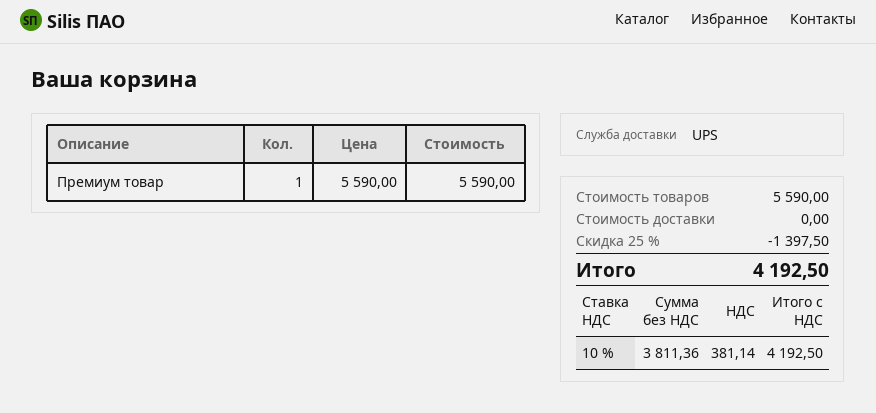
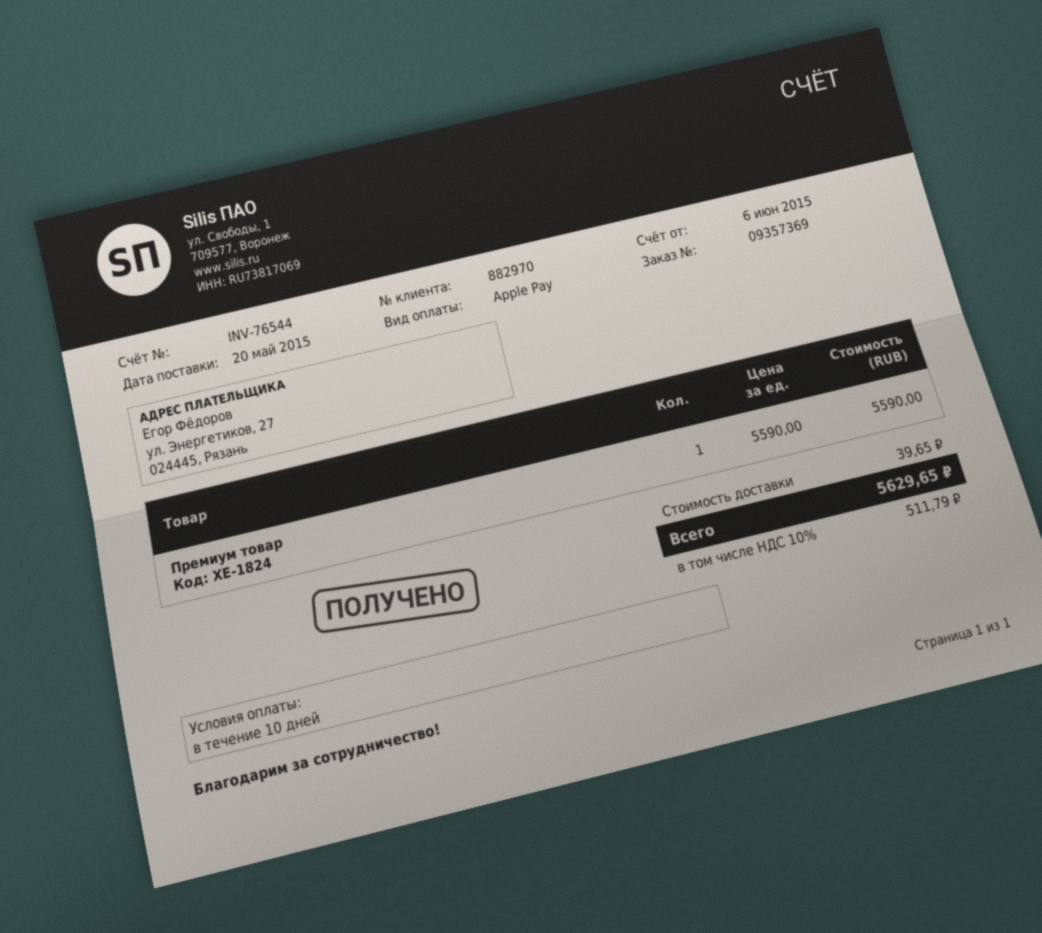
discount: 25% = 1397.50 -> none
shipping: 0.00 -> 39.65
tax: 10% = 381.14 -> 10% = 511.79
total: 4192.50 -> 5629.65

